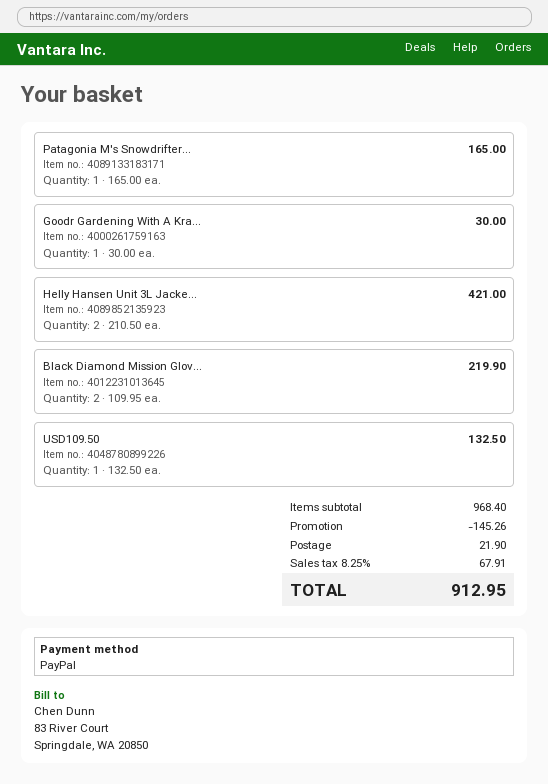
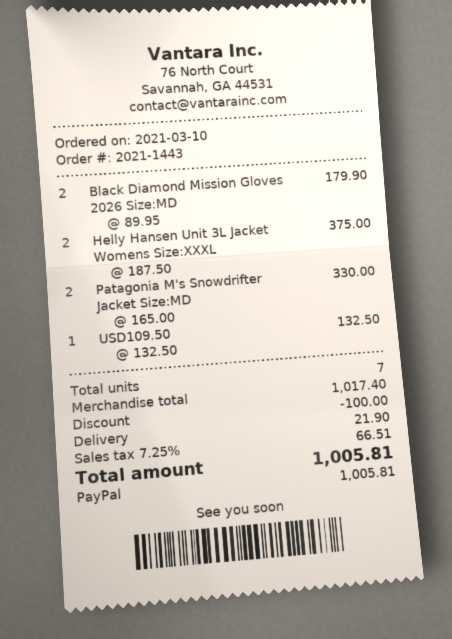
Patagonia M's Snowdrifter...: 1 x 165.00 = 165.00 -> 2 x 165.00 = 330.00
Goodr Gardening With A Kra...: 1 x 30.00 = 30.00 -> none
Helly Hansen Unit 3L Jacke...: 2 x 210.50 = 421.00 -> 2 x 187.50 = 375.00
Black Diamond Mission Glov...: 2 x 109.95 = 219.90 -> 2 x 89.95 = 179.90
subtotal: 968.40 -> 1017.40
discount: 145.26 -> 100.00
tax: 8.25% = 67.91 -> 7.25% = 66.51
total: 912.95 -> 1005.81

